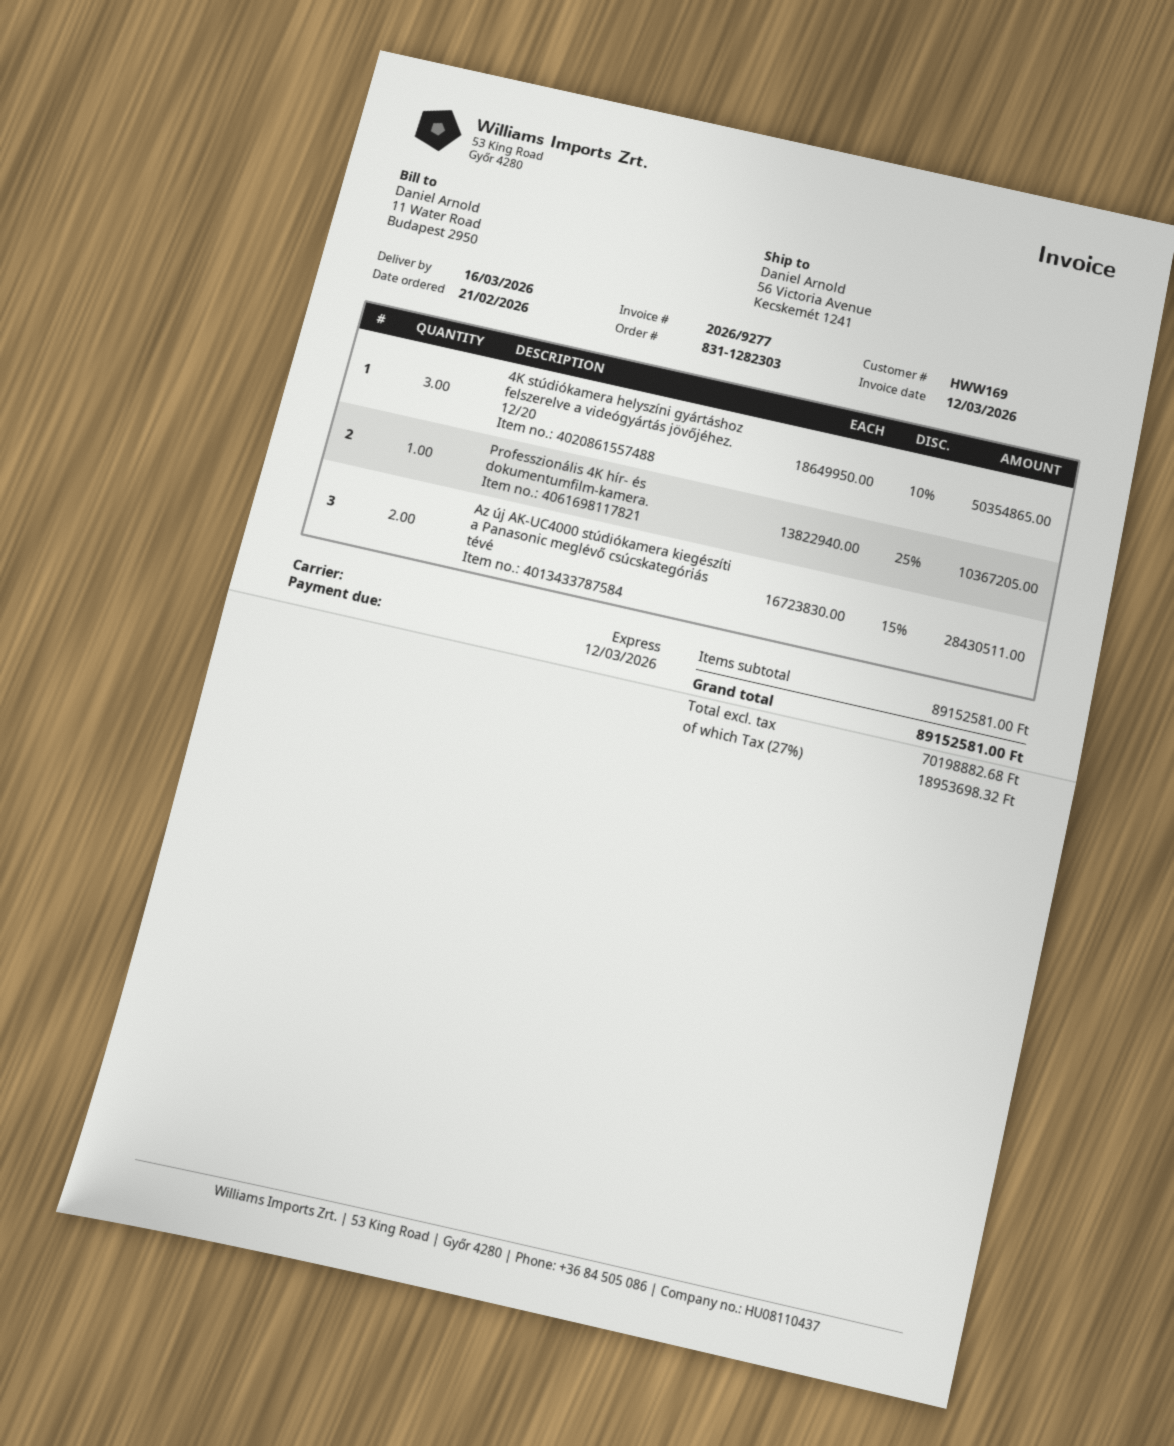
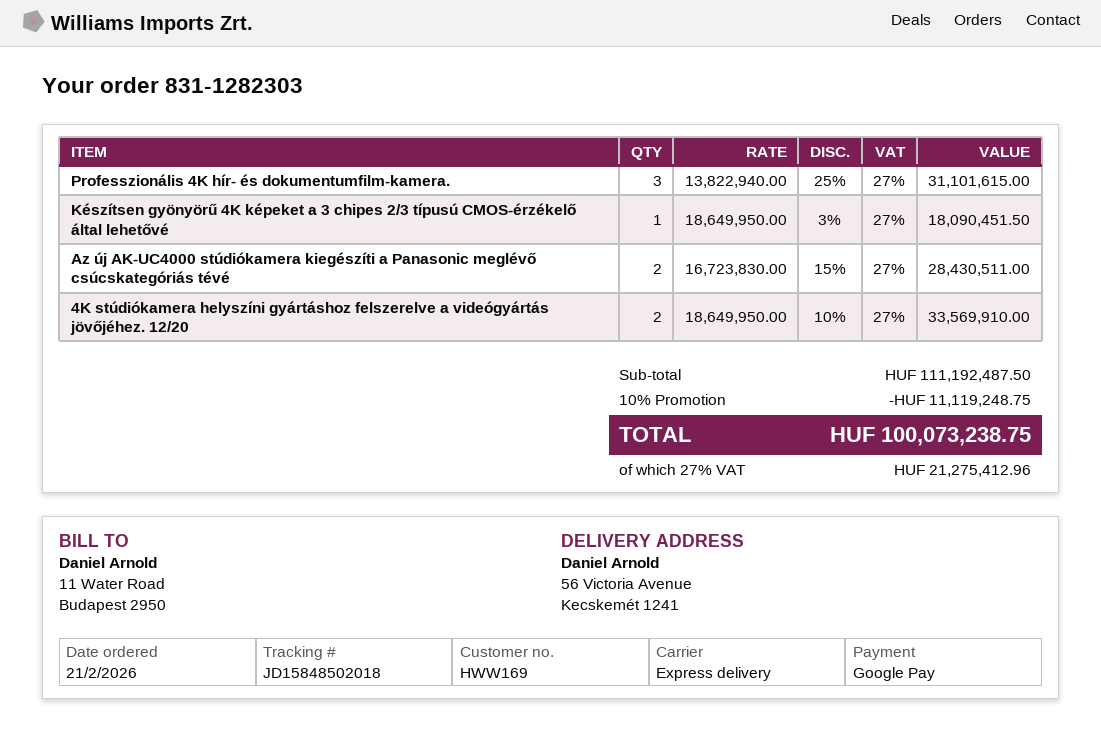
4K stúdiókamera helyszíni gyártáshoz felszerelve a videógyártás jövőjéhez. 12/20: 3 x 18649950.00 - 10% = 50354865.00 -> 2 x 18649950.00 - 10% = 33569910.00
Professzionális 4K hír- és dokumentumfilm-kamera.: 1 x 13822940.00 - 25% = 10367205.00 -> 3 x 13822940.00 - 25% = 31101615.00
Készítsen gyönyörű 4K képeket a 3 chipes 2/3 típusú CMOS-érzékelő által lehetővé: none -> 1 x 18649950.00 - 3% = 18090451.50
subtotal: 89152581.00 -> 111192487.50
discount: none -> 10% = 11119248.75
tax: 27% = 18953698.32 -> 27% = 21275412.96
total: 89152581.00 -> 100073238.75

